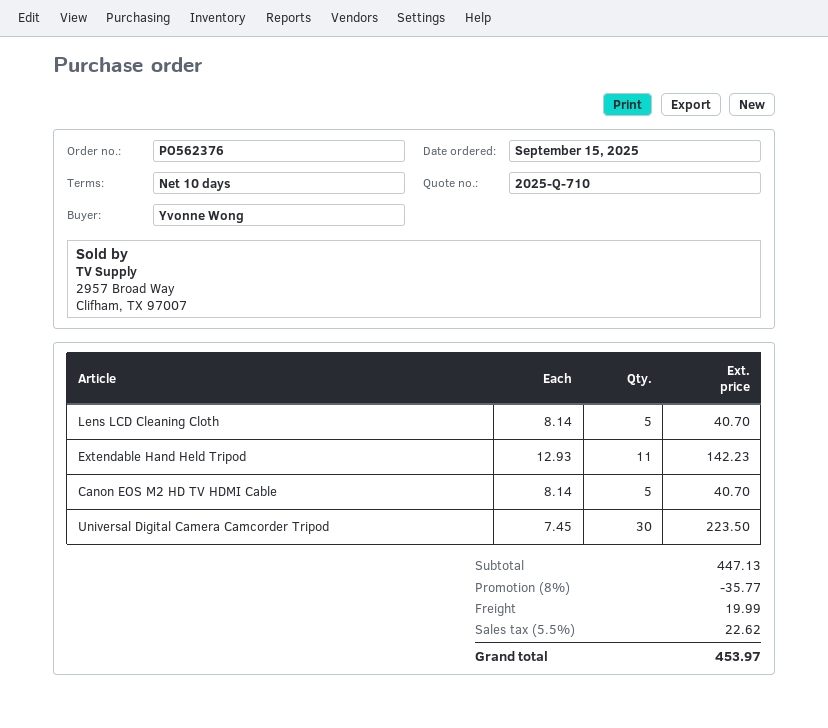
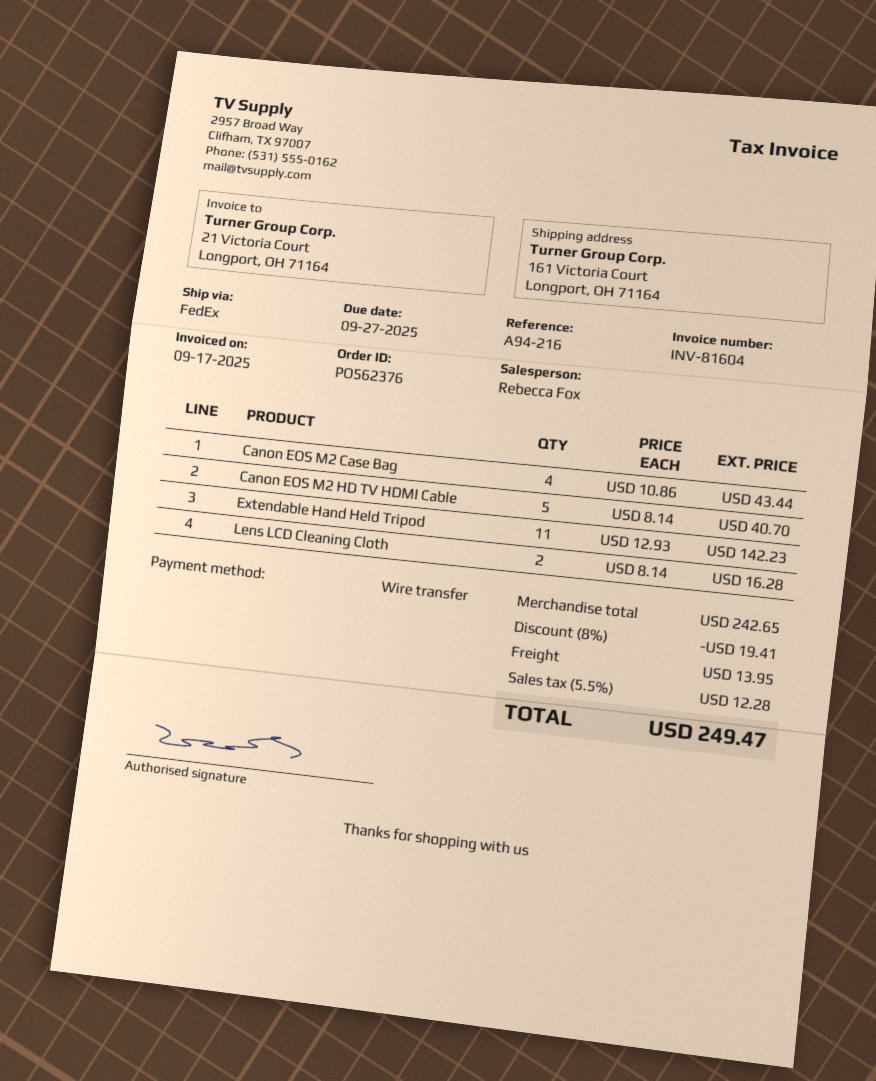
Lens LCD Cleaning Cloth: 5 x 8.14 = 40.70 -> 2 x 8.14 = 16.28
Universal Digital Camera Camcorder Tripod: 30 x 7.45 = 223.50 -> none
Canon EOS M2 Case Bag: none -> 4 x 10.86 = 43.44
subtotal: 447.13 -> 242.65
discount: 8% = 35.77 -> 8% = 19.41
shipping: 19.99 -> 13.95
tax: 5.5% = 22.62 -> 5.5% = 12.28
total: 453.97 -> 249.47

